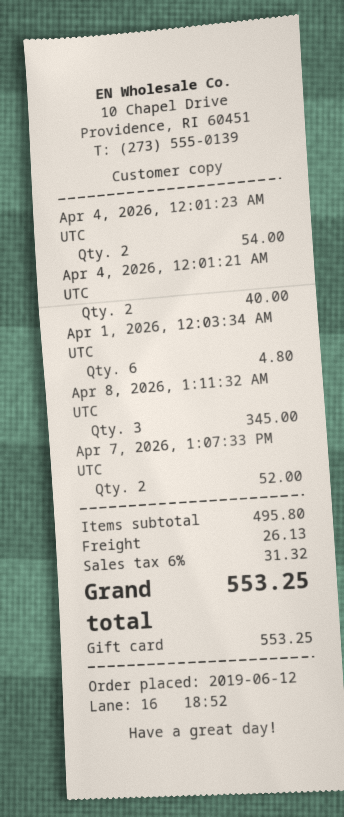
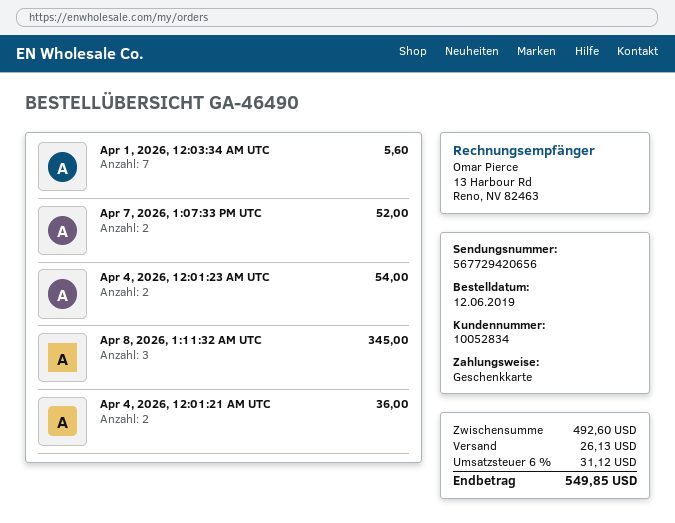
Apr 4, 2026, 12:01:21 AM UTC: 2 for 40.00 -> 2 for 36.00
Apr 1, 2026, 12:03:34 AM UTC: 6 for 4.80 -> 7 for 5.60
subtotal: 495.80 -> 492.60
tax: 6% = 31.32 -> 6% = 31.12
total: 553.25 -> 549.85

